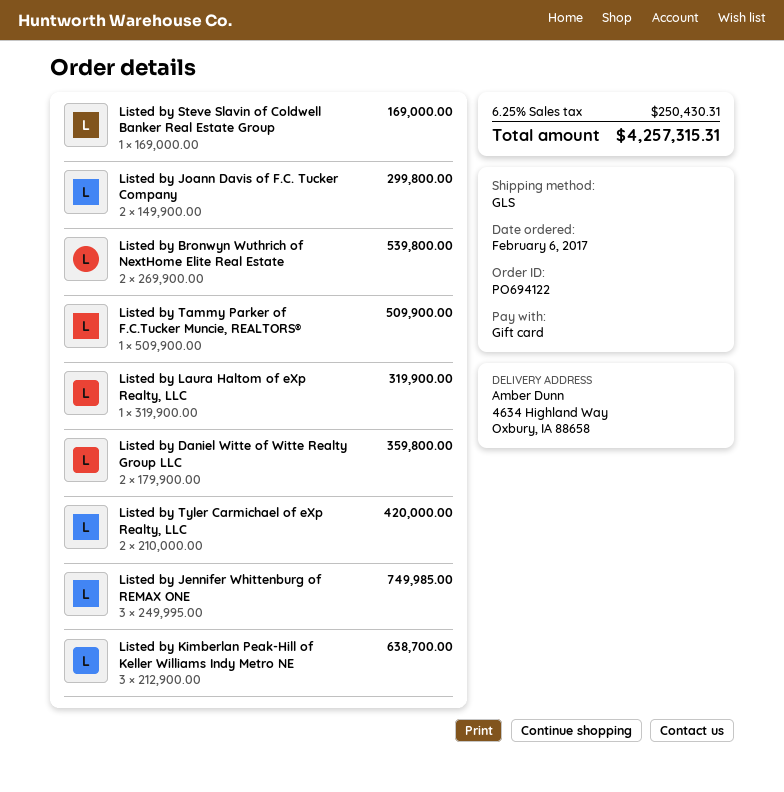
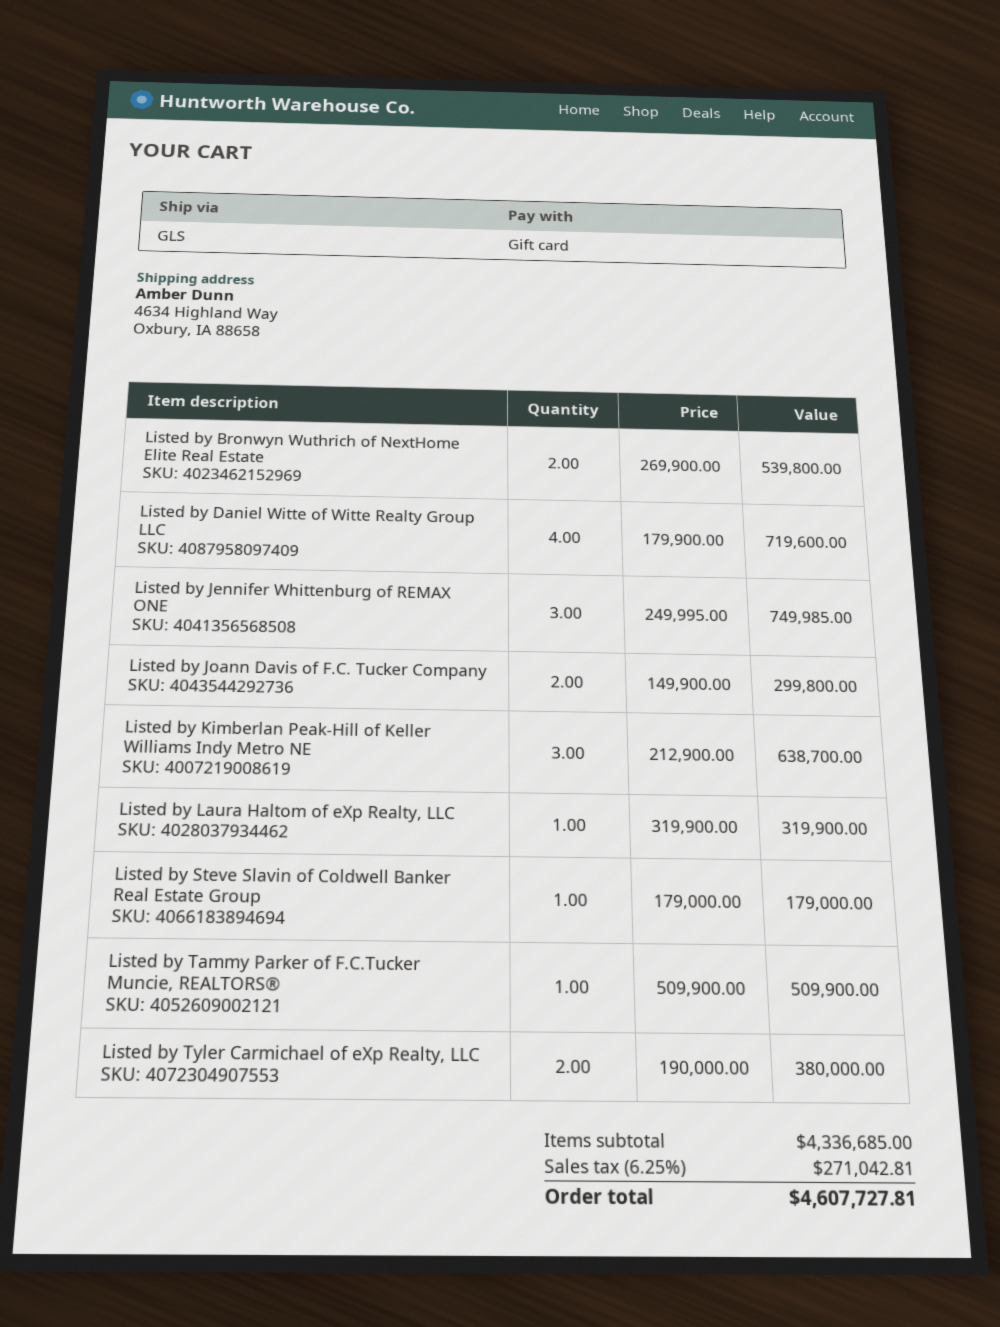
Listed by Steve Slavin of Coldwell Banker Real Estate Group: 1 x 169000.00 = 169000.00 -> 1 x 179000.00 = 179000.00
Listed by Daniel Witte of Witte Realty Group LLC: 2 x 179900.00 = 359800.00 -> 4 x 179900.00 = 719600.00
Listed by Tyler Carmichael of eXp Realty, LLC: 2 x 210000.00 = 420000.00 -> 2 x 190000.00 = 380000.00
tax: 6.25% = 250430.31 -> 6.25% = 271042.81
total: 4257315.31 -> 4607727.81

